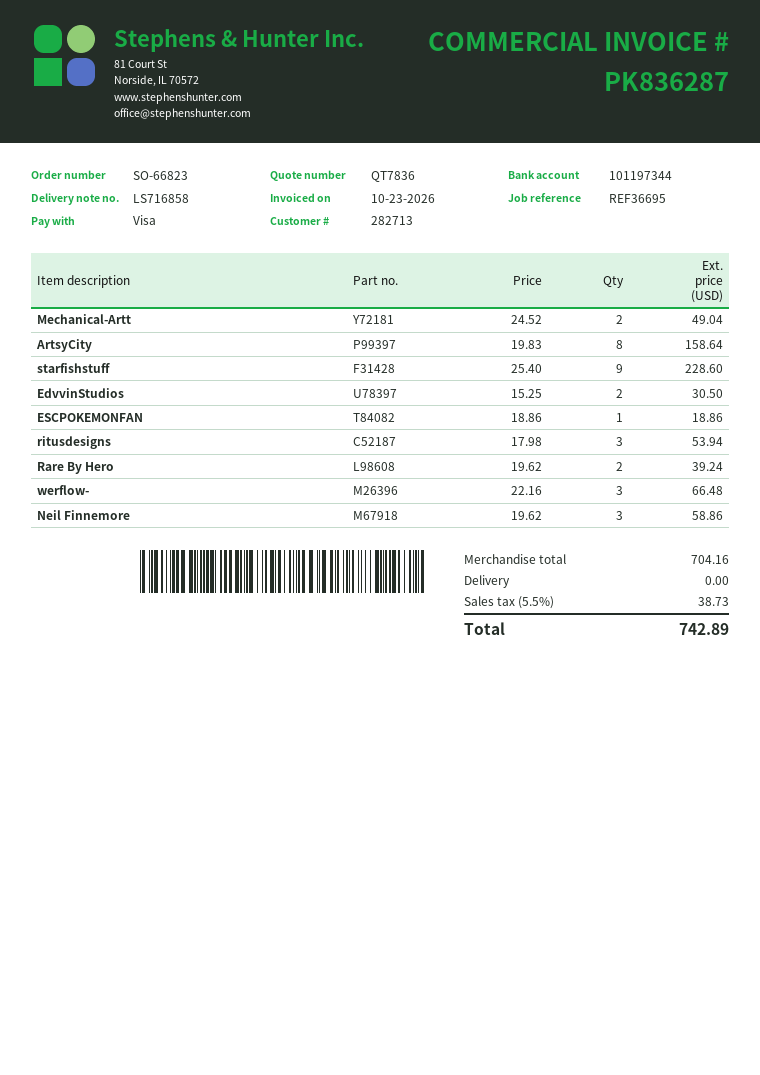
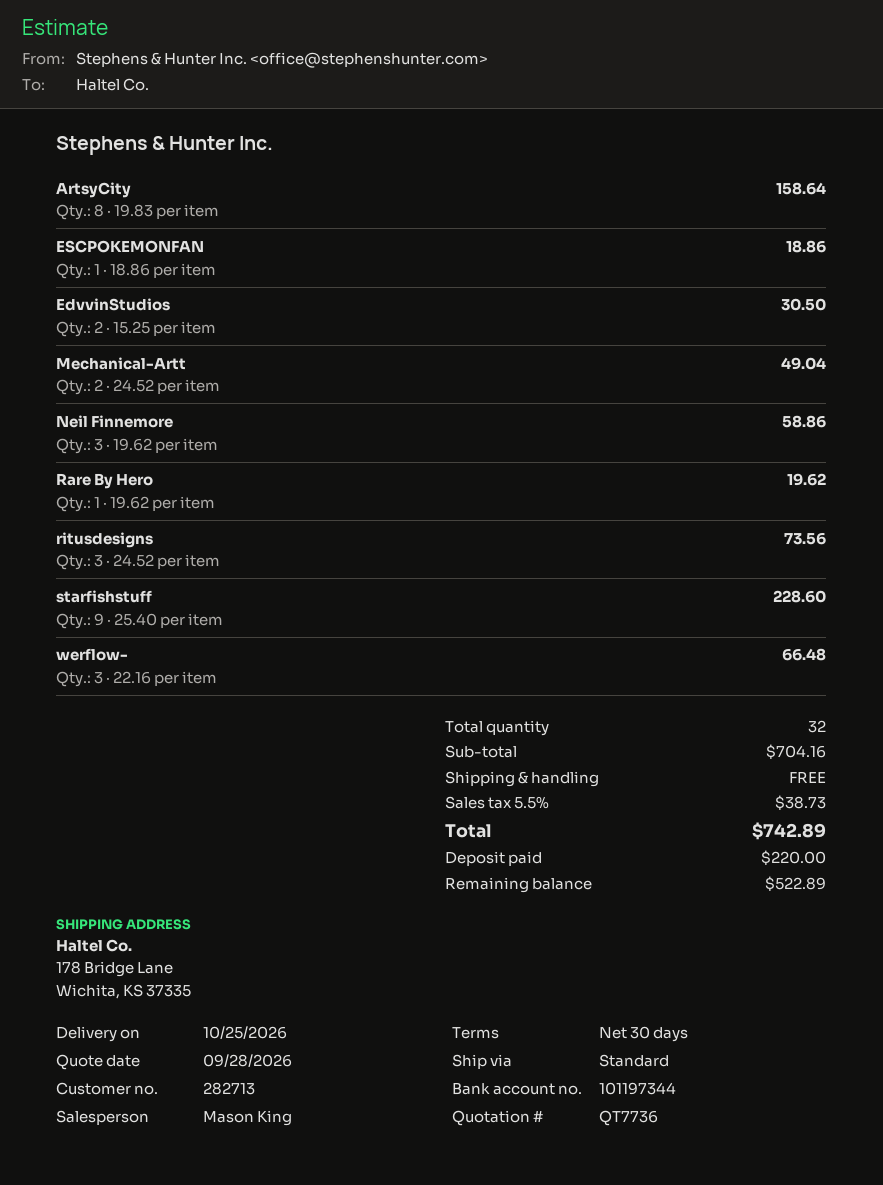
quote number: QT7836 -> QT7736
ritusdesigns: 3 x 17.98 = 53.94 -> 3 x 24.52 = 73.56
Rare By Hero: 2 x 19.62 = 39.24 -> 1 x 19.62 = 19.62

